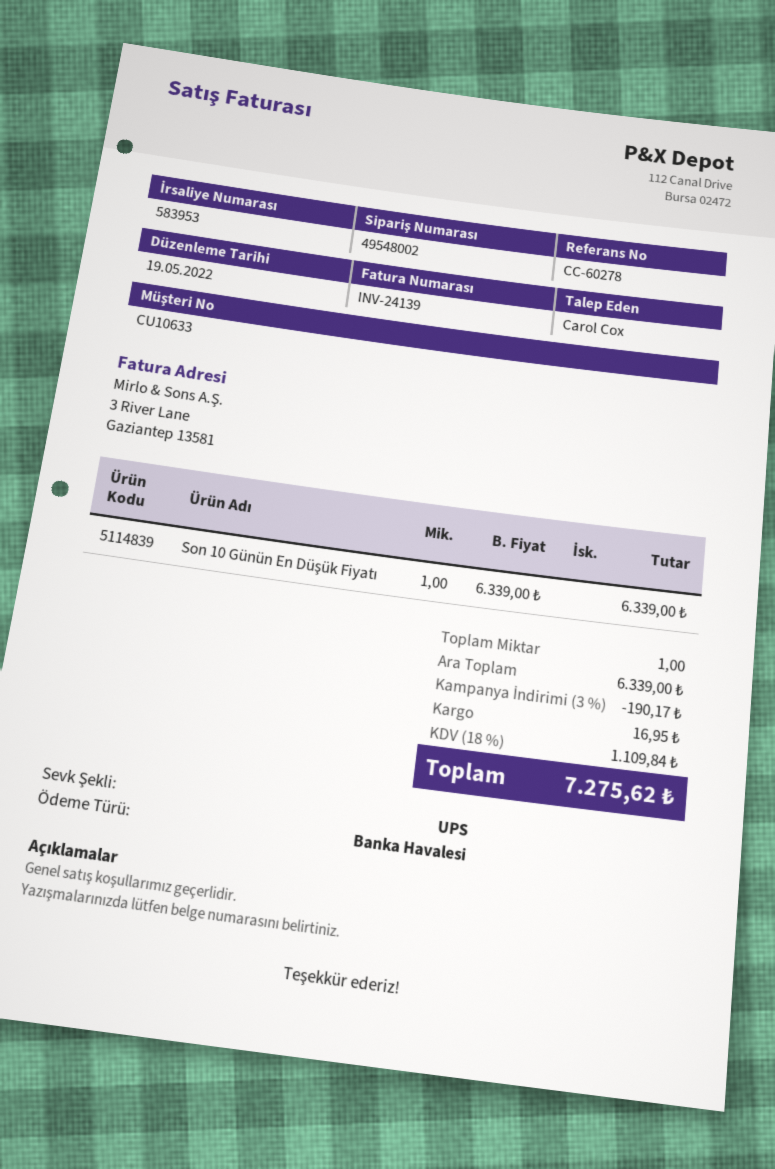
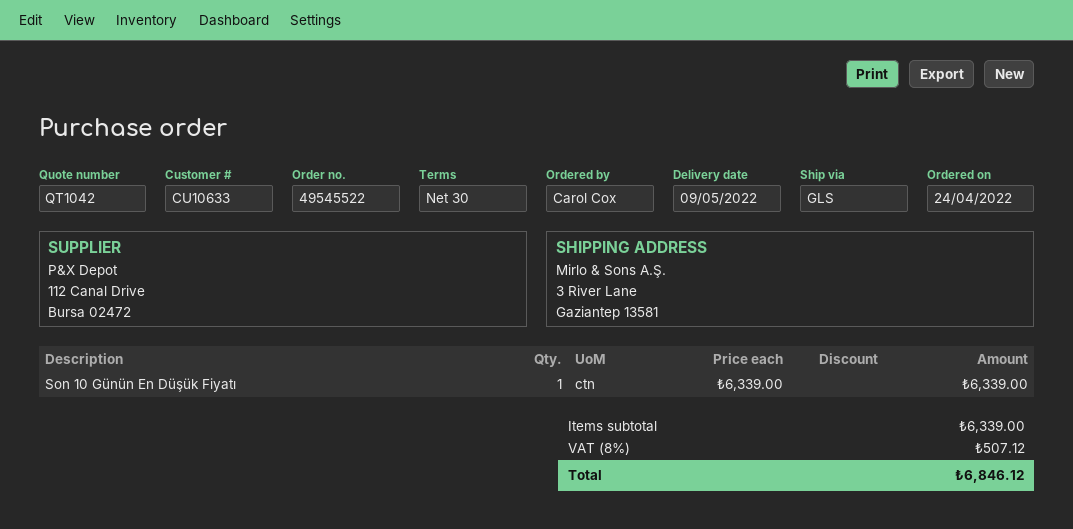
order number: 49548002 -> 49545522
shipping method: UPS -> GLS
discount: 3% = 190.17 -> none
shipping: 16.95 -> none
tax: 18% = 1109.84 -> 8% = 507.12
total: 7275.62 -> 6846.12

